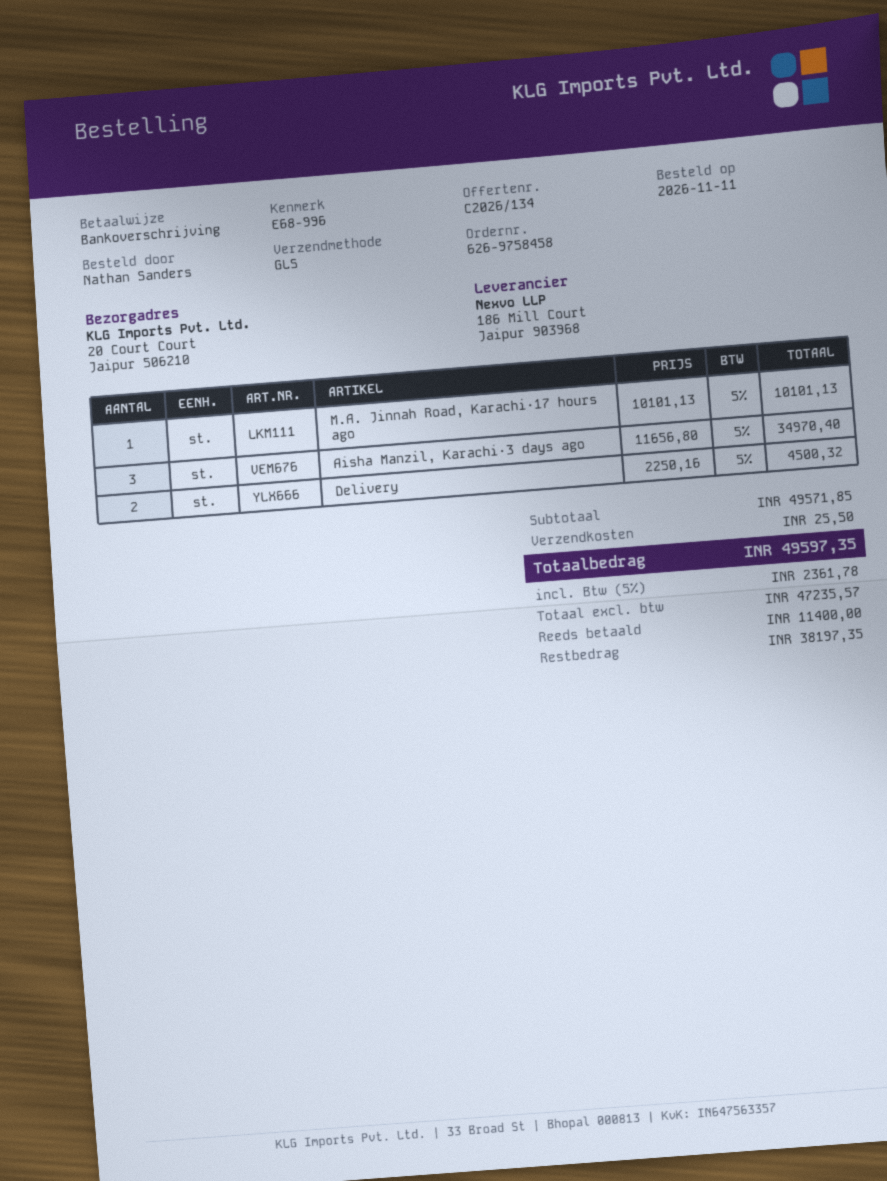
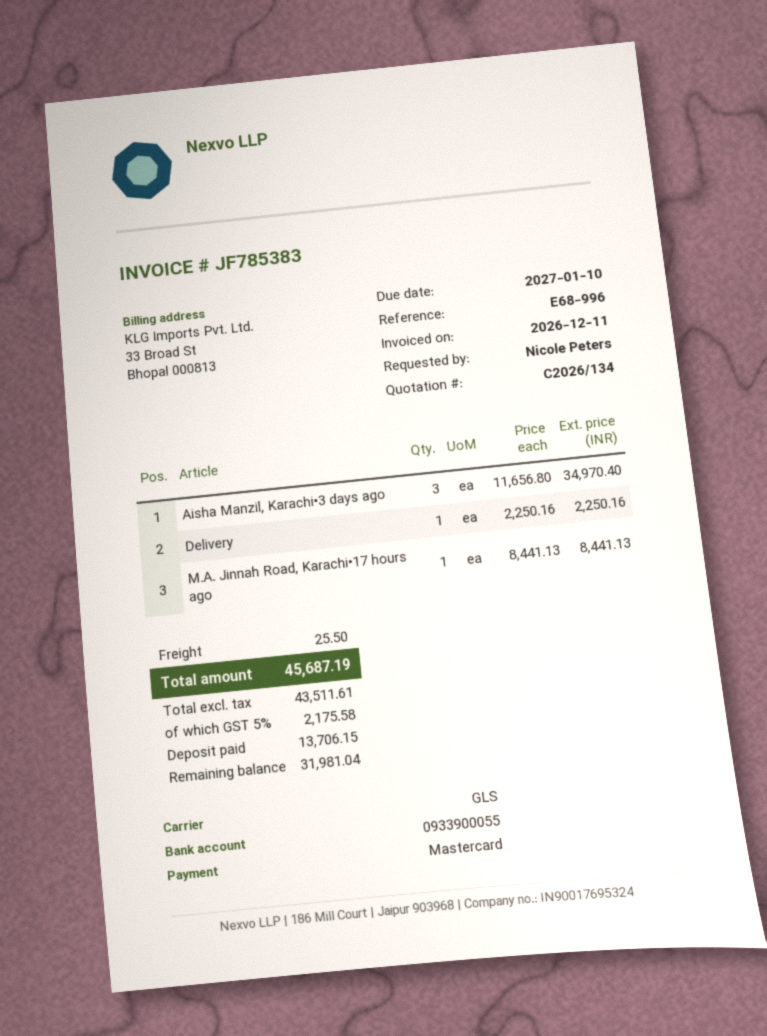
ordered by: Nathan Sanders -> Nicole Peters
payment method: bank transfer -> Mastercard
M.A. Jinnah Road, Karachi•17 hours ago: 1 x 10101.13 = 10101.13 -> 1 x 8441.13 = 8441.13
Delivery: 2 x 2250.16 = 4500.32 -> 1 x 2250.16 = 2250.16
net: 47235.57 -> 43511.61
tax: 5% = 2361.78 -> 5% = 2175.58
total: 49597.35 -> 45687.19
deposit: 11400.00 -> 13706.15
balance: 38197.35 -> 31981.04

